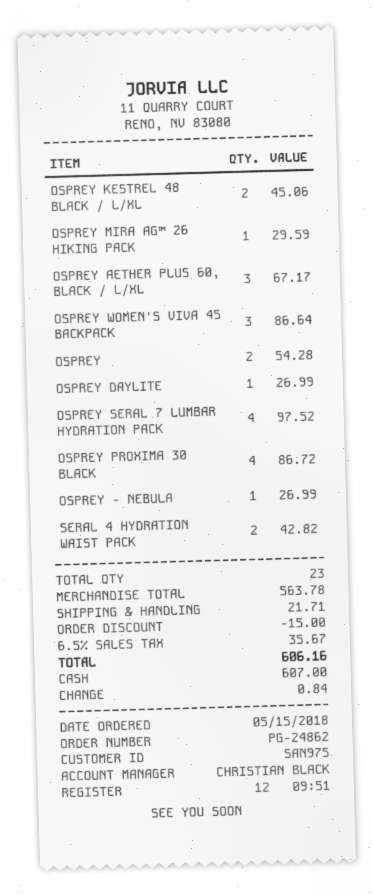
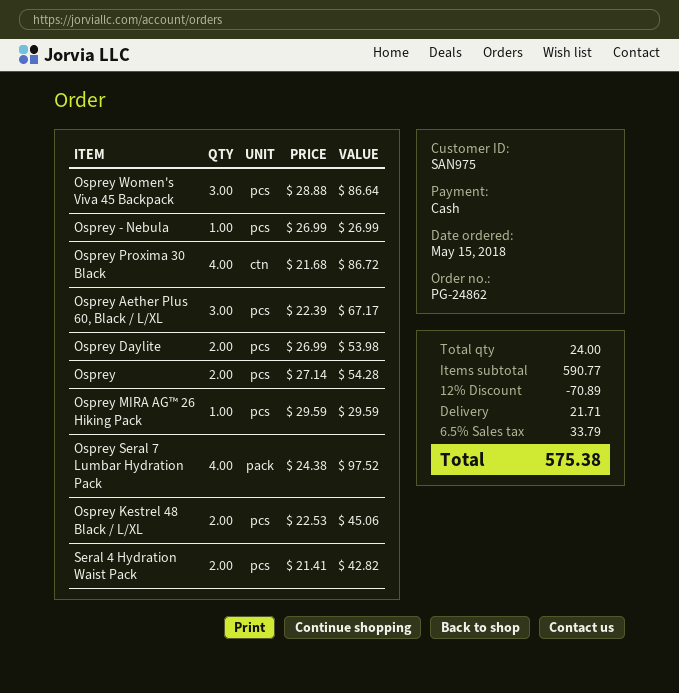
OSPREY DAYLITE: 1 for 26.99 -> 2 for 53.98
total quantity: 23 -> 24
subtotal: 563.78 -> 590.77
discount: 15.00 -> 70.89
tax: 6.5% = 35.67 -> 6.5% = 33.79
total: 606.16 -> 575.38

